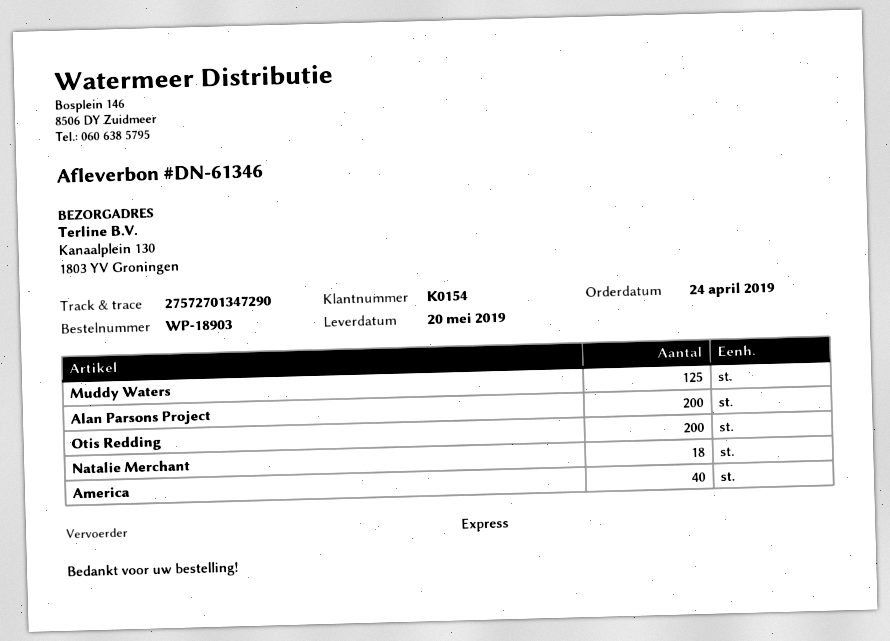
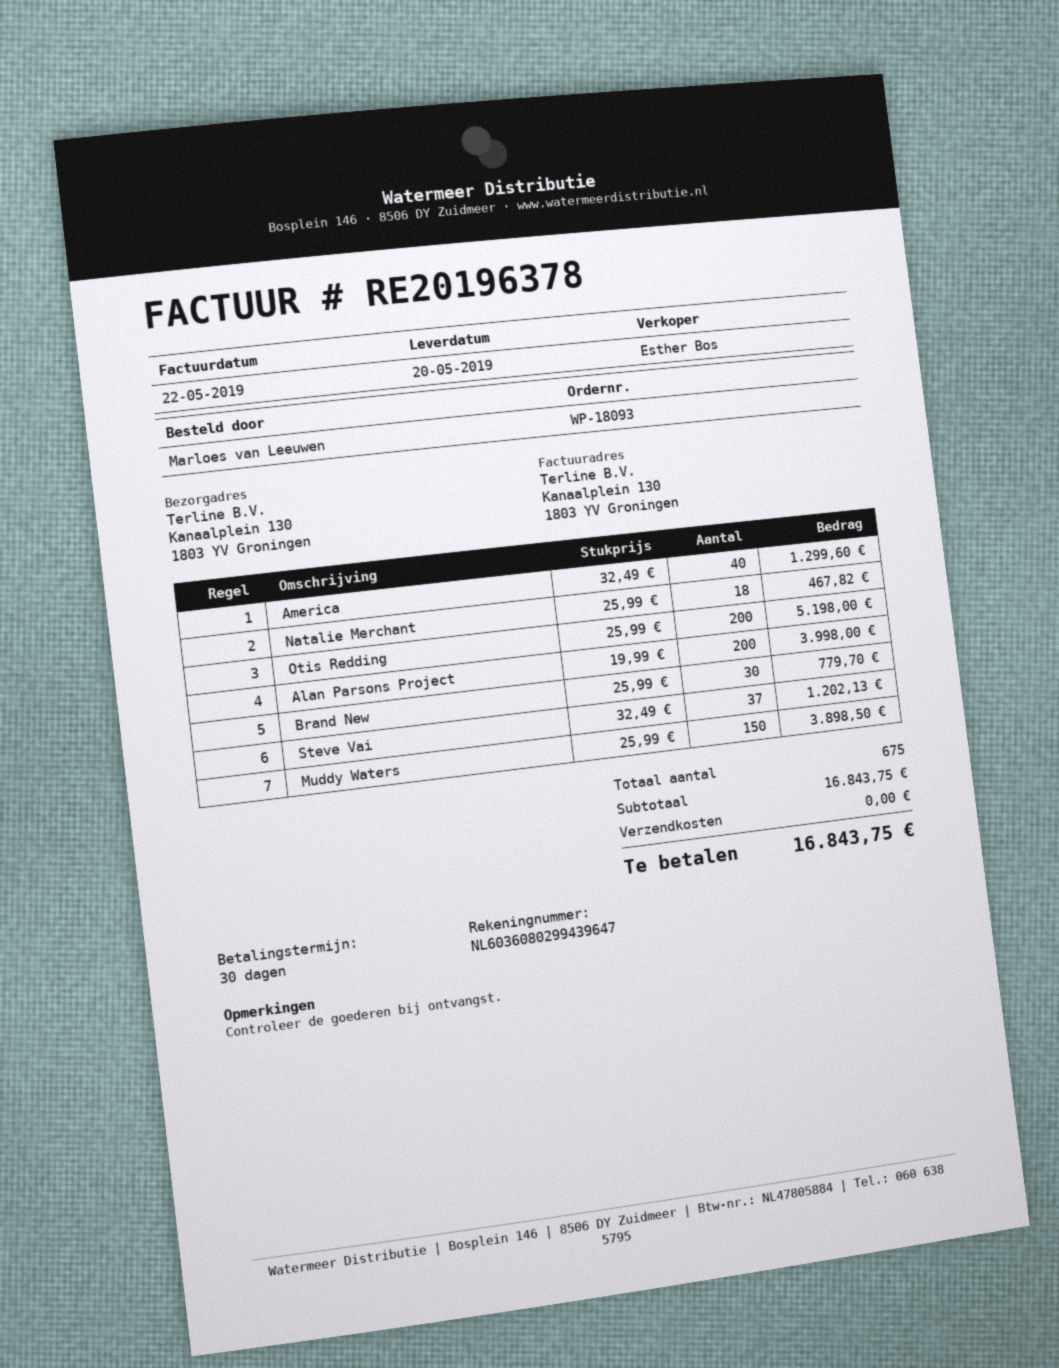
order number: WP-18903 -> WP-18093
Muddy Waters: 125 -> 150
Brand New: none -> 30
Steve Vai: none -> 37

